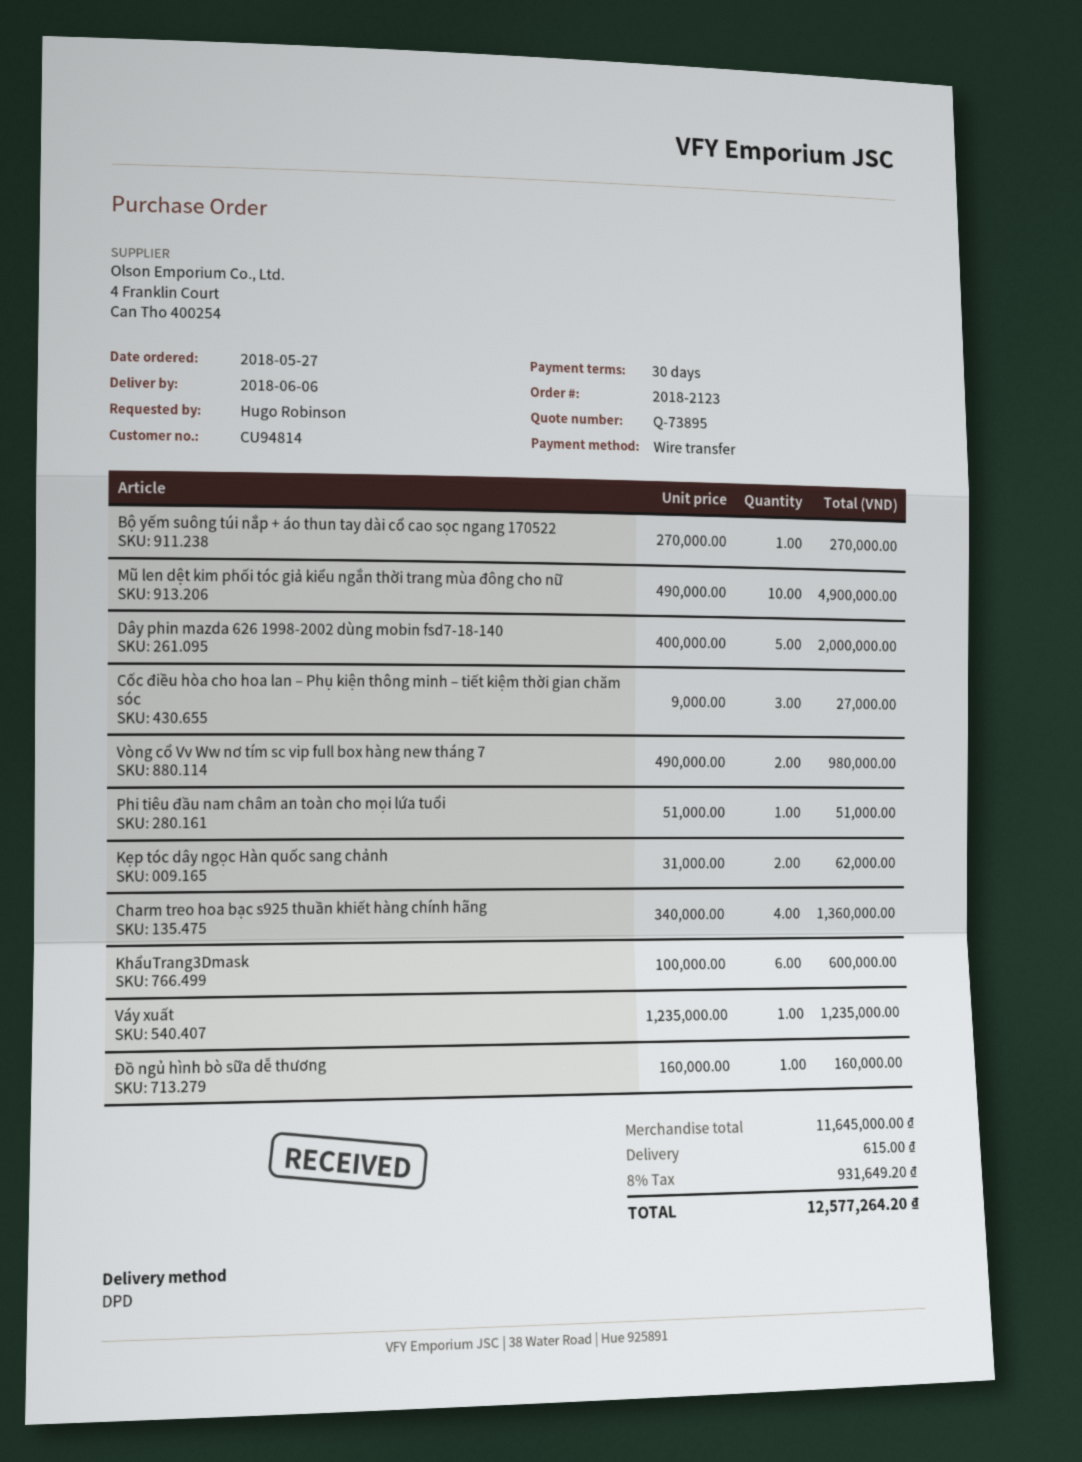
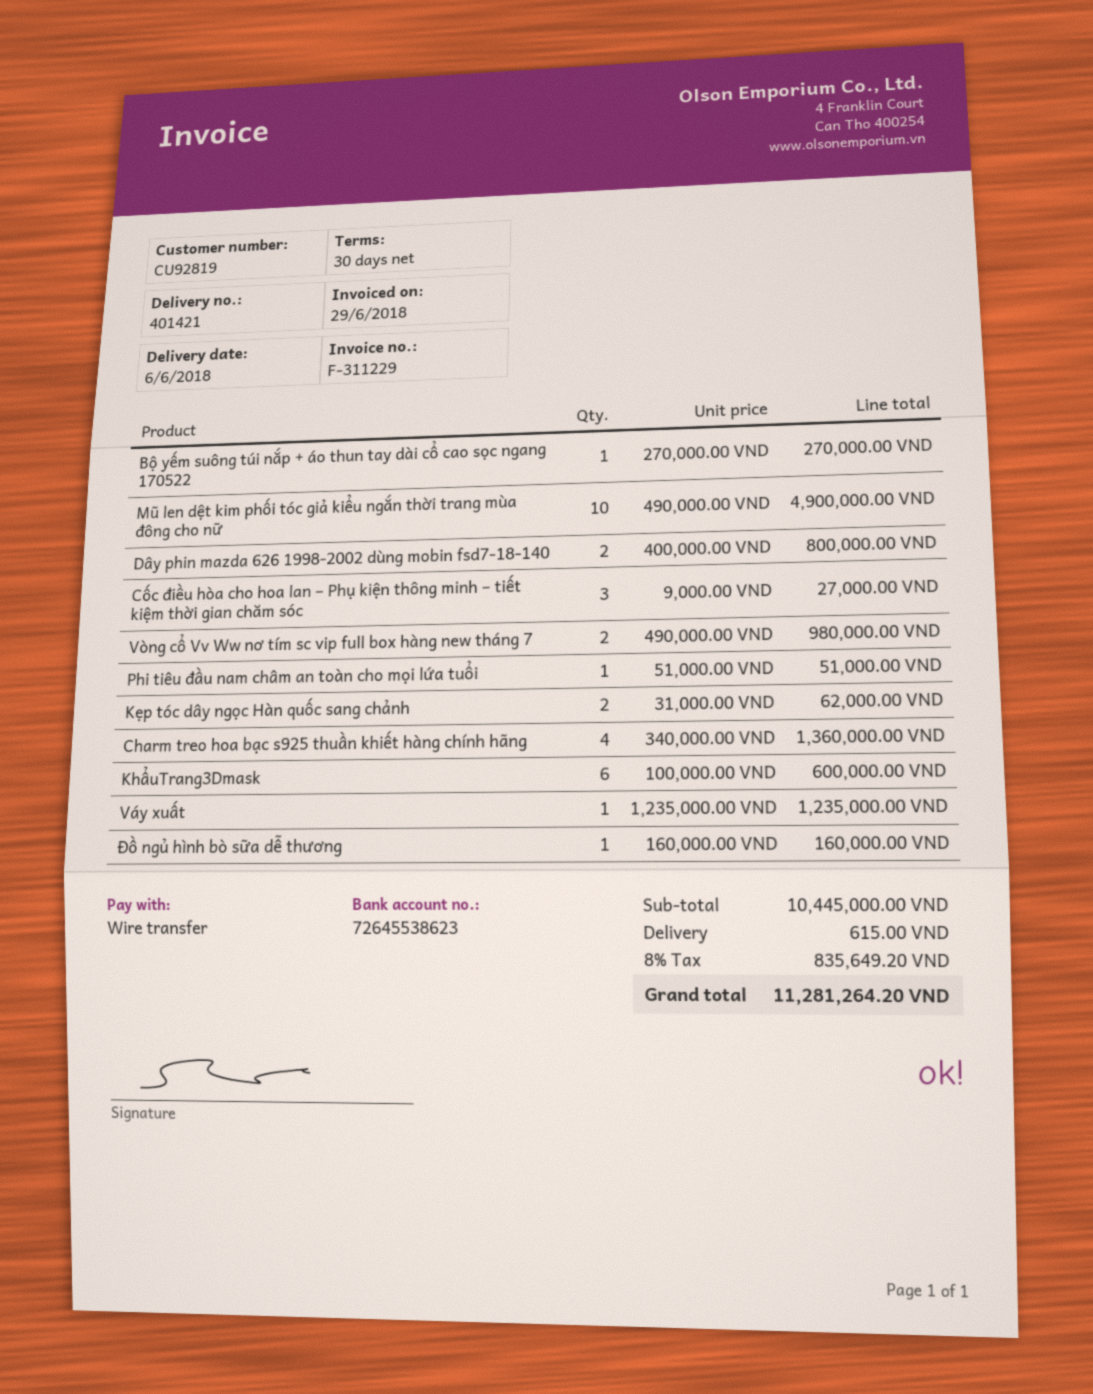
customer number: CU94814 -> CU92819
Dây phin mazda 626 1998-2002 dùng mobin fsd7-18-140: 5 x 400000.00 = 2000000.00 -> 2 x 400000.00 = 800000.00
subtotal: 11645000.00 -> 10445000.00
tax: 8% = 931649.20 -> 8% = 835649.20
total: 12577264.20 -> 11281264.20

